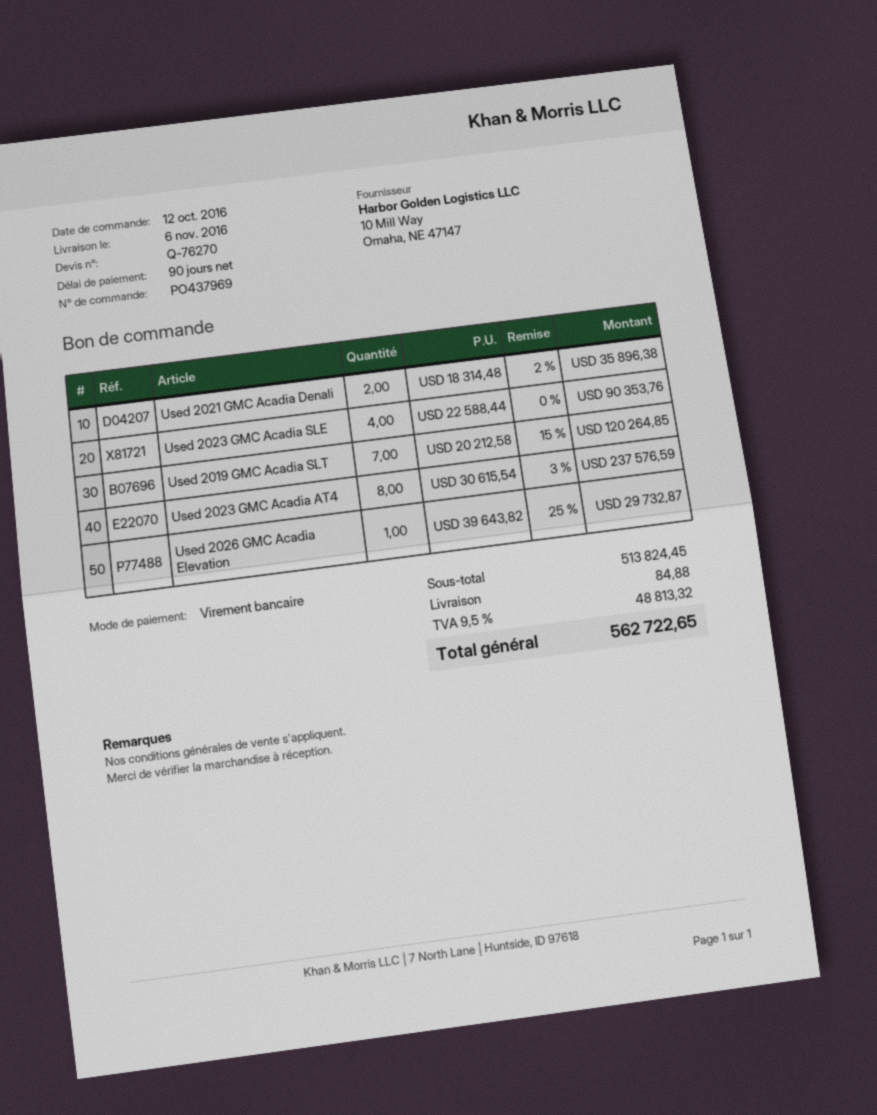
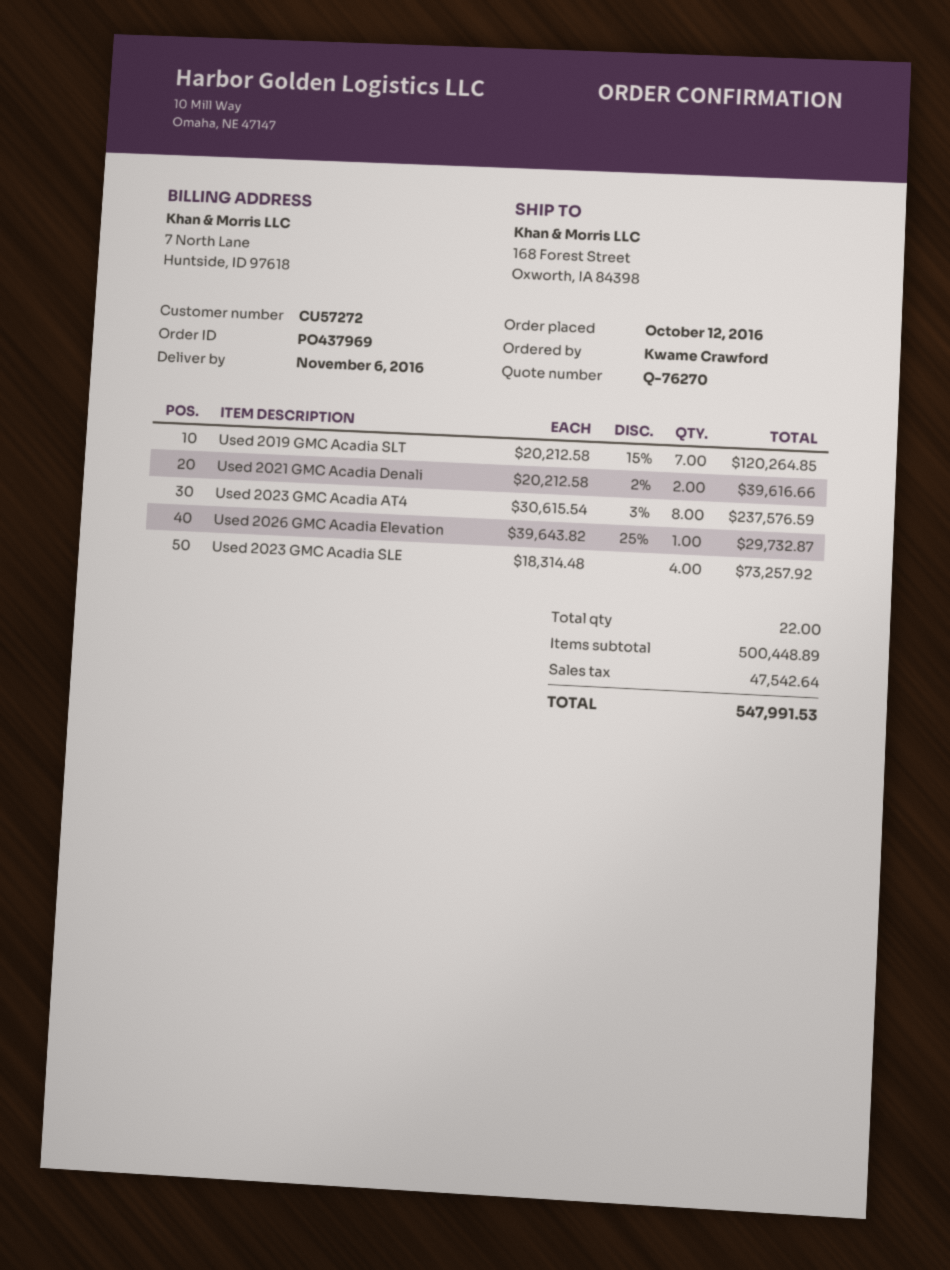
Used 2021 GMC Acadia Denali: 2 x 18314.48 - 2% = 35896.38 -> 2 x 20212.58 - 2% = 39616.66
Used 2023 GMC Acadia SLE: 4 x 22588.44 = 90353.76 -> 4 x 18314.48 = 73257.92
subtotal: 513824.45 -> 500448.89
shipping: 84.88 -> none
tax: 48813.32 -> 47542.64
total: 562722.65 -> 547991.53

